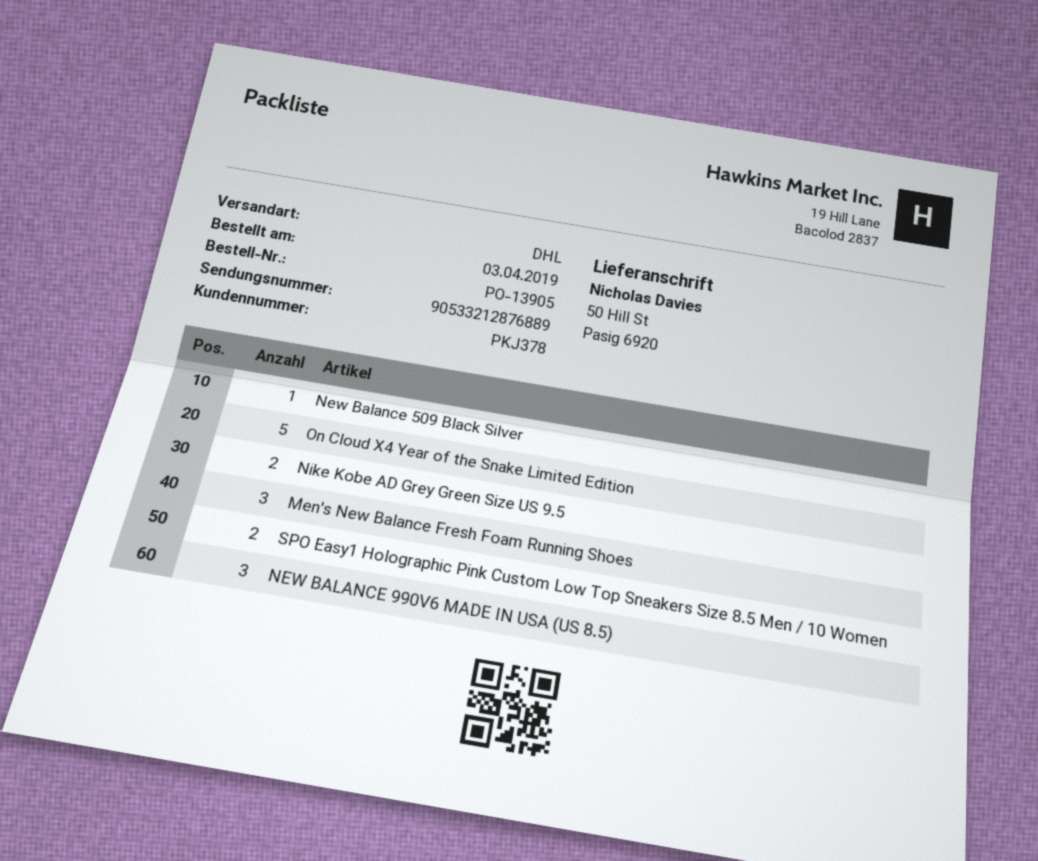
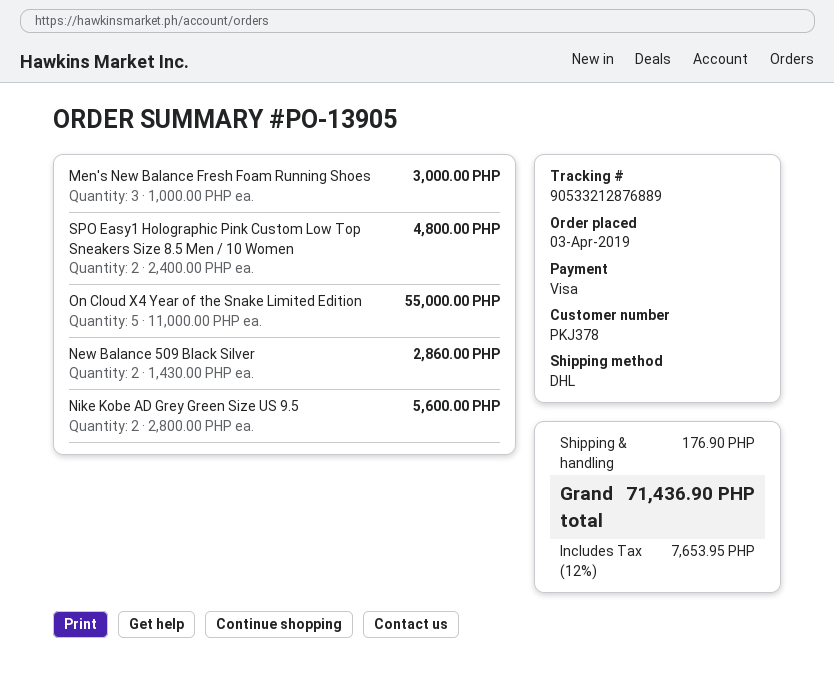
New Balance 509 Black Silver: 1 -> 2
NEW BALANCE 990V6 MADE IN USA (US 8.5): 3 -> none

